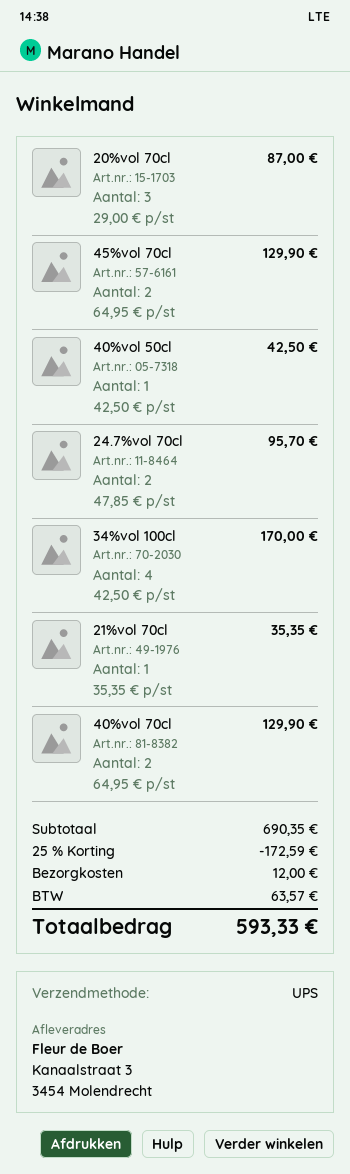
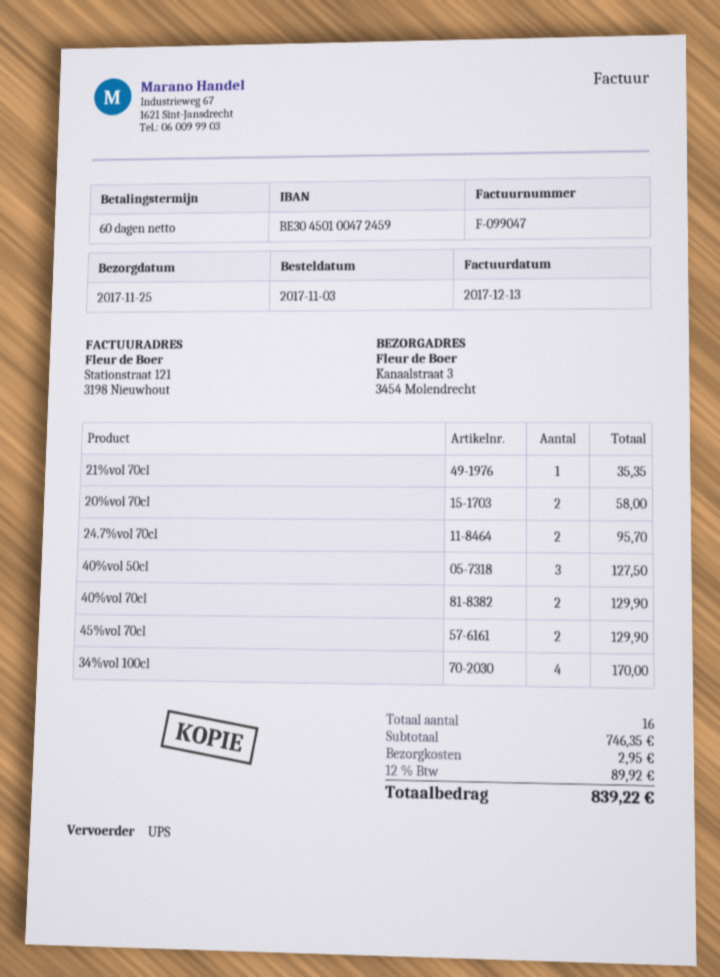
20%vol 70cl: 3 for 87.00 -> 2 for 58.00
40%vol 50cl: 1 for 42.50 -> 3 for 127.50
subtotal: 690.35 -> 746.35
discount: 25% = 172.59 -> none
shipping: 12.00 -> 2.95
tax: 63.57 -> 89.92
total: 593.33 -> 839.22

